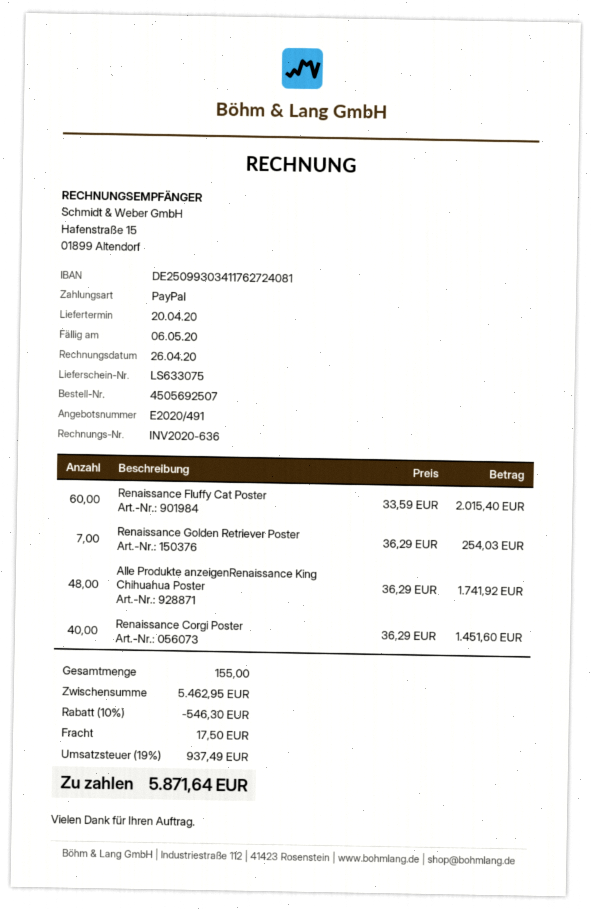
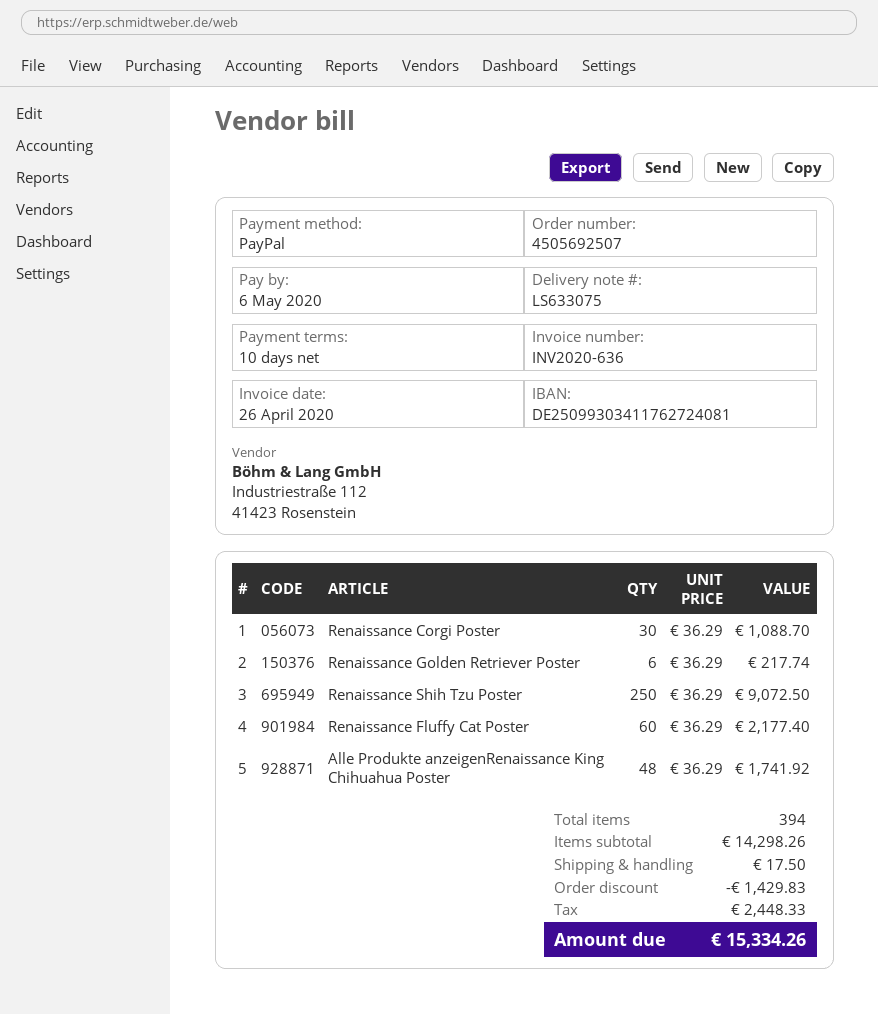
Renaissance Fluffy Cat Poster: 60 x 33.59 = 2015.40 -> 60 x 36.29 = 2177.40
Renaissance Golden Retriever Poster: 7 x 36.29 = 254.03 -> 6 x 36.29 = 217.74
Renaissance Corgi Poster: 40 x 36.29 = 1451.60 -> 30 x 36.29 = 1088.70
Renaissance Shih Tzu Poster: none -> 250 x 36.29 = 9072.50
total quantity: 155 -> 394
subtotal: 5462.95 -> 14298.26
discount: 546.30 -> 1429.83
tax: 937.49 -> 2448.33
total: 5871.64 -> 15334.26

